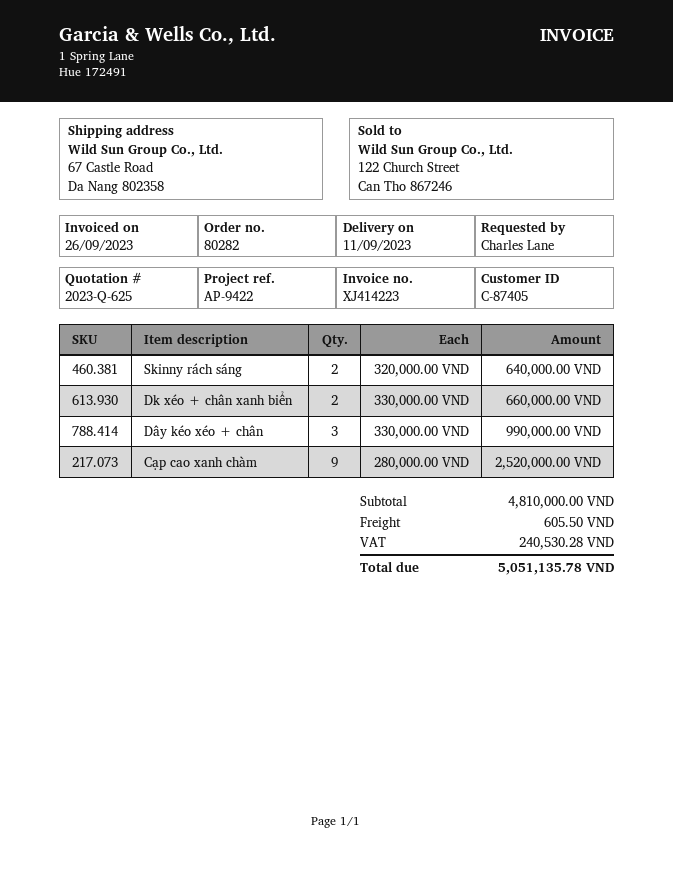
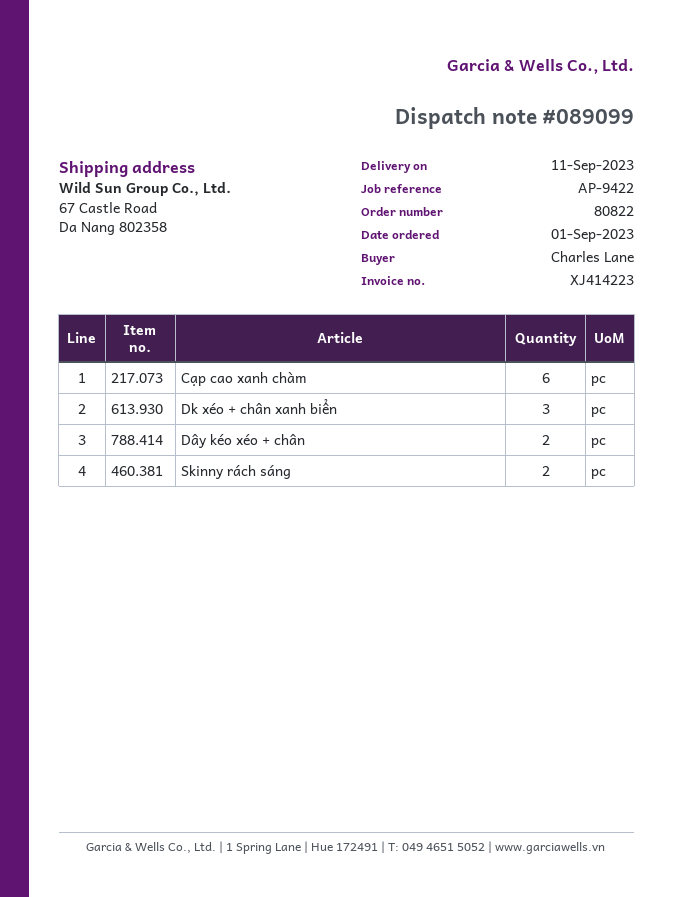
order number: 80282 -> 80822
Dk xéo + chân xanh biển: 2 -> 3
Dây kéo xéo + chân: 3 -> 2
Cạp cao xanh chàm: 9 -> 6

